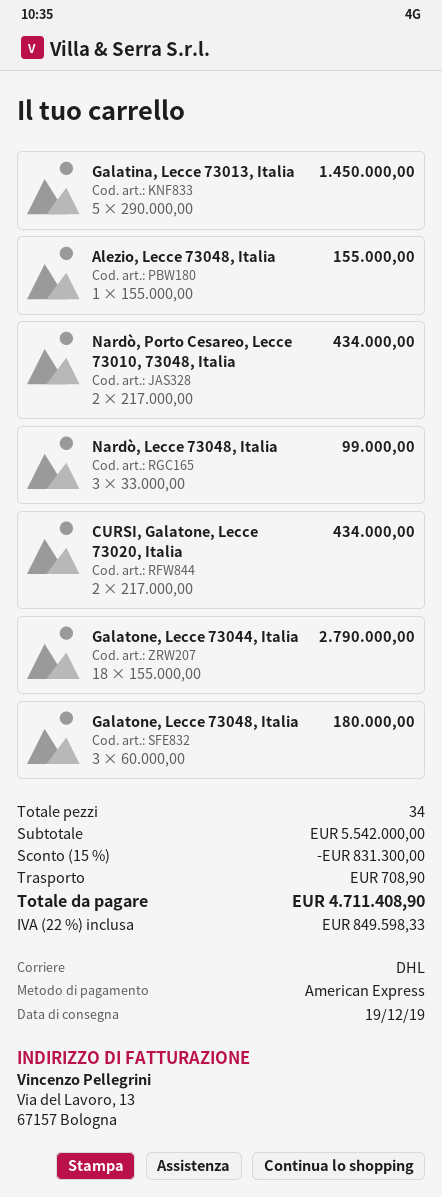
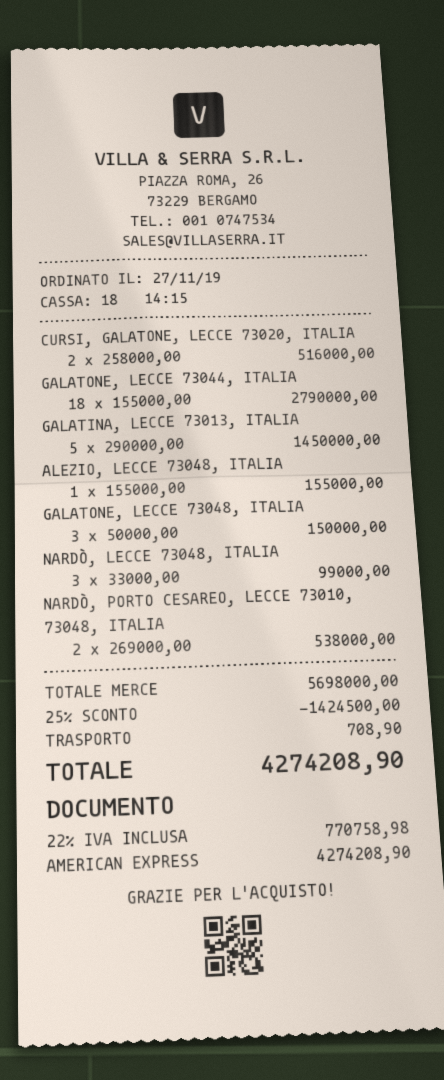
Nardò, Porto Cesareo, Lecce 73010, 73048, Italia: 2 x 217000.00 = 434000.00 -> 2 x 269000.00 = 538000.00
CURSI, Galatone, Lecce 73020, Italia: 2 x 217000.00 = 434000.00 -> 2 x 258000.00 = 516000.00
Galatone, Lecce 73048, Italia: 3 x 60000.00 = 180000.00 -> 3 x 50000.00 = 150000.00
subtotal: 5542000.00 -> 5698000.00
discount: 15% = 831300.00 -> 25% = 1424500.00
tax: 22% = 849598.33 -> 22% = 770758.98
total: 4711408.90 -> 4274208.90

